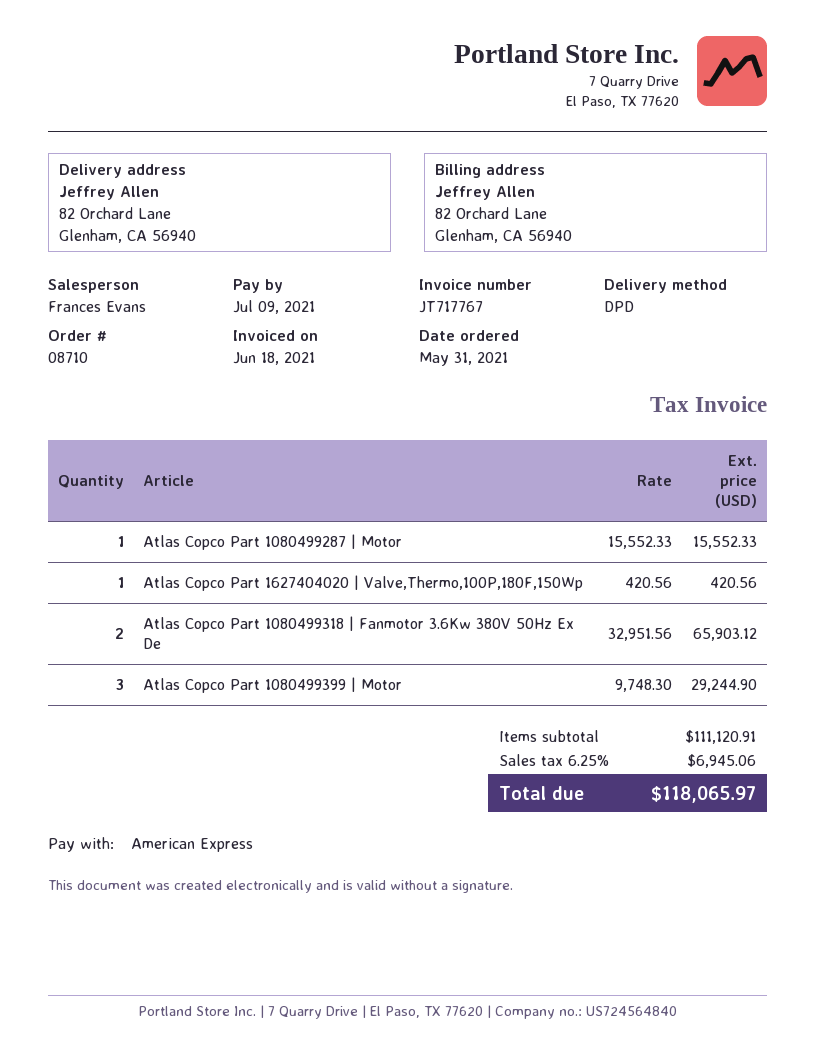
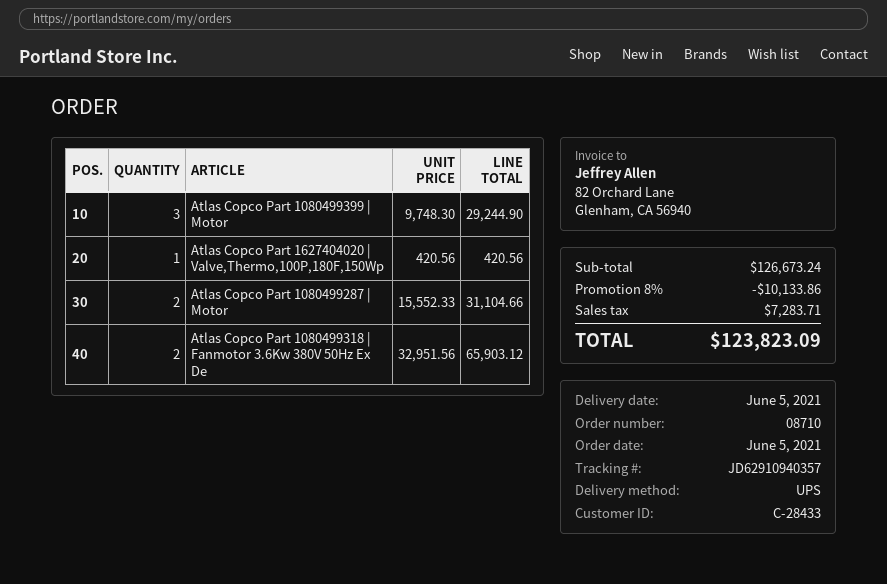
order date: 2021-05-31 -> 2021-06-05
shipping method: DPD -> UPS
Atlas Copco Part 1080499287 | Motor: 1 x 15552.33 = 15552.33 -> 2 x 15552.33 = 31104.66
subtotal: 111120.91 -> 126673.24
discount: none -> 8% = 10133.86
tax: 6945.06 -> 7283.71
total: 118065.97 -> 123823.09

